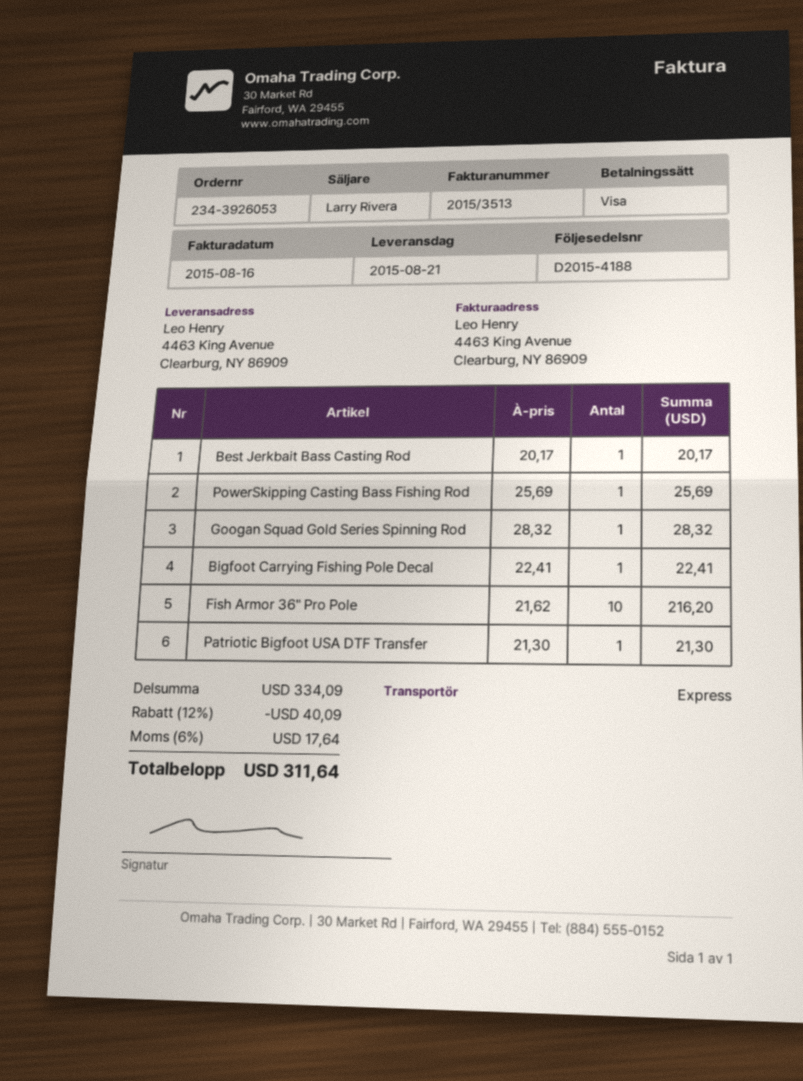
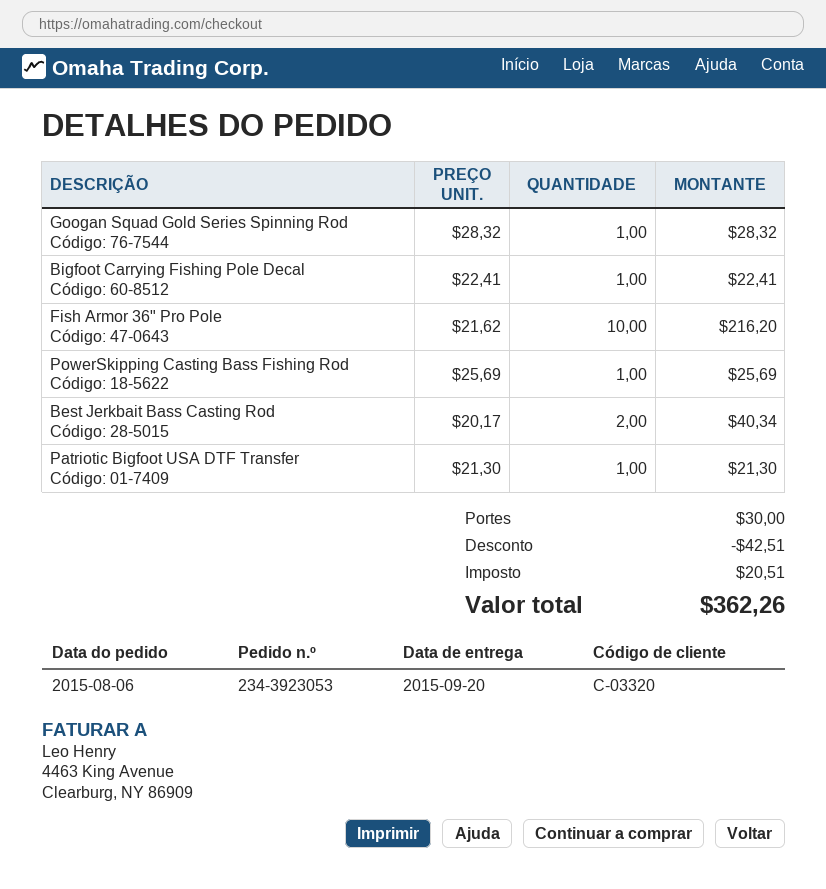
order number: 234-3926053 -> 234-3923053
delivery date: 2015-08-21 -> 2015-09-20
Best Jerkbait Bass Casting Rod: 1 x 20.17 = 20.17 -> 2 x 20.17 = 40.34
discount: 40.09 -> 42.51
shipping: none -> 30.00
tax: 17.64 -> 20.51
total: 311.64 -> 362.26

